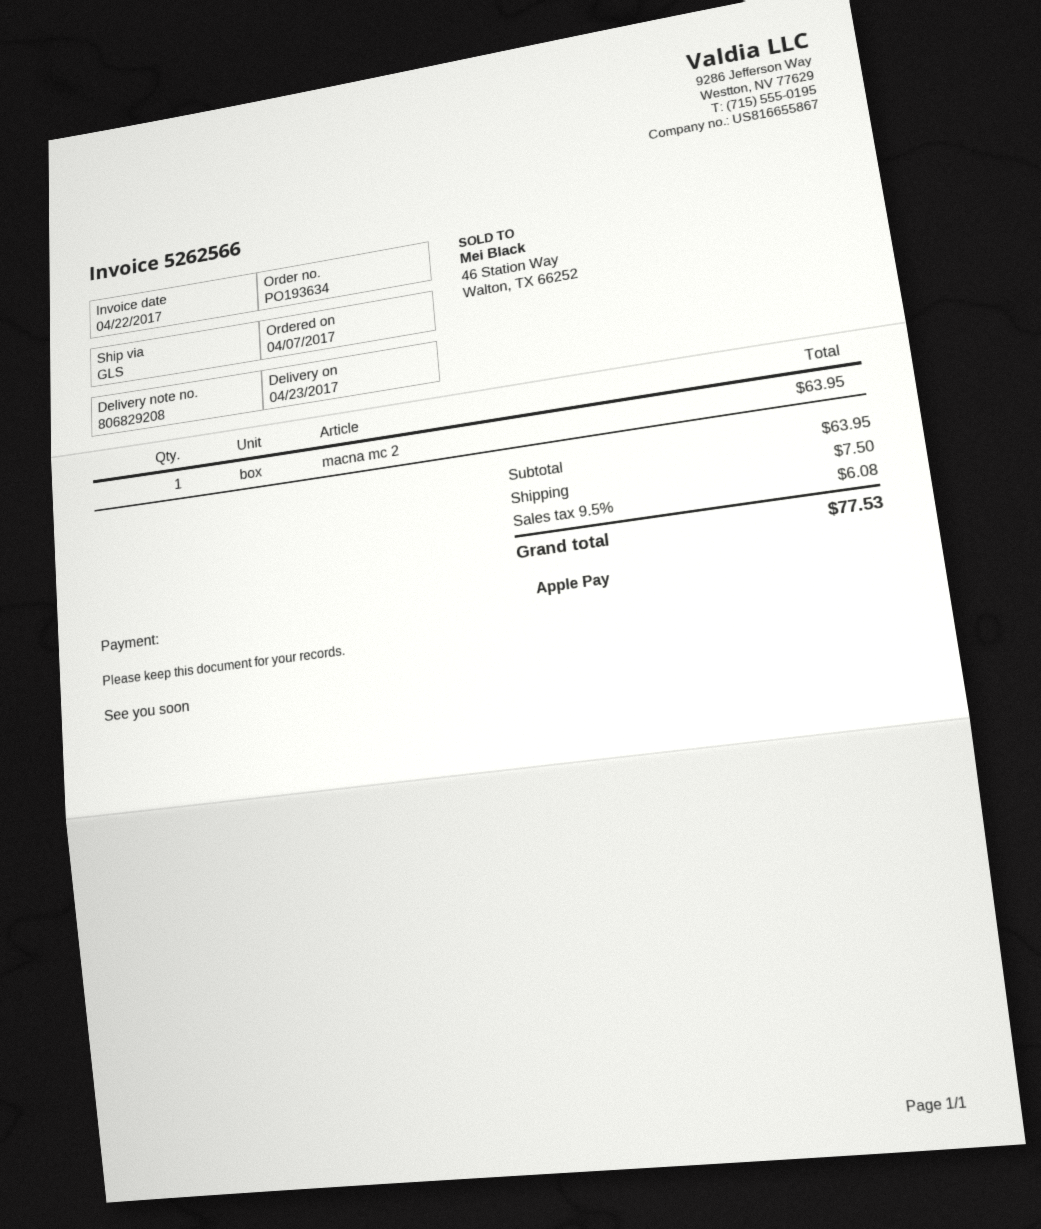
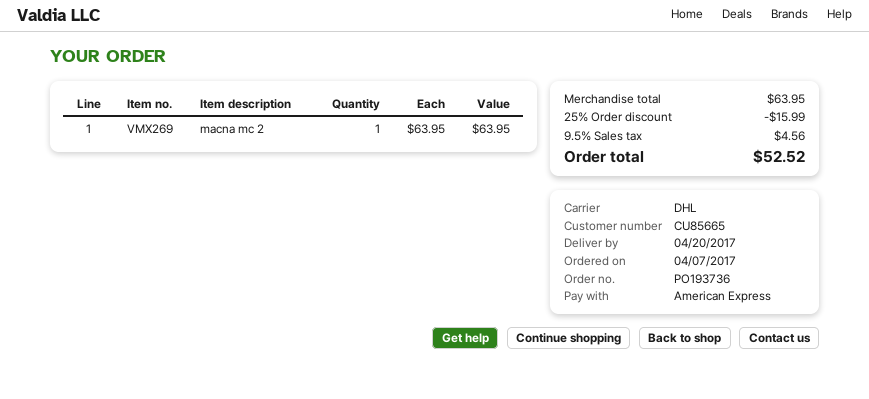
order number: PO193634 -> PO193736
delivery date: 2017-04-23 -> 2017-04-20
payment method: Apple Pay -> American Express
shipping method: GLS -> DHL
discount: none -> 25% = 15.99
shipping: 7.50 -> none
tax: 9.5% = 6.08 -> 9.5% = 4.56
total: 77.53 -> 52.52

